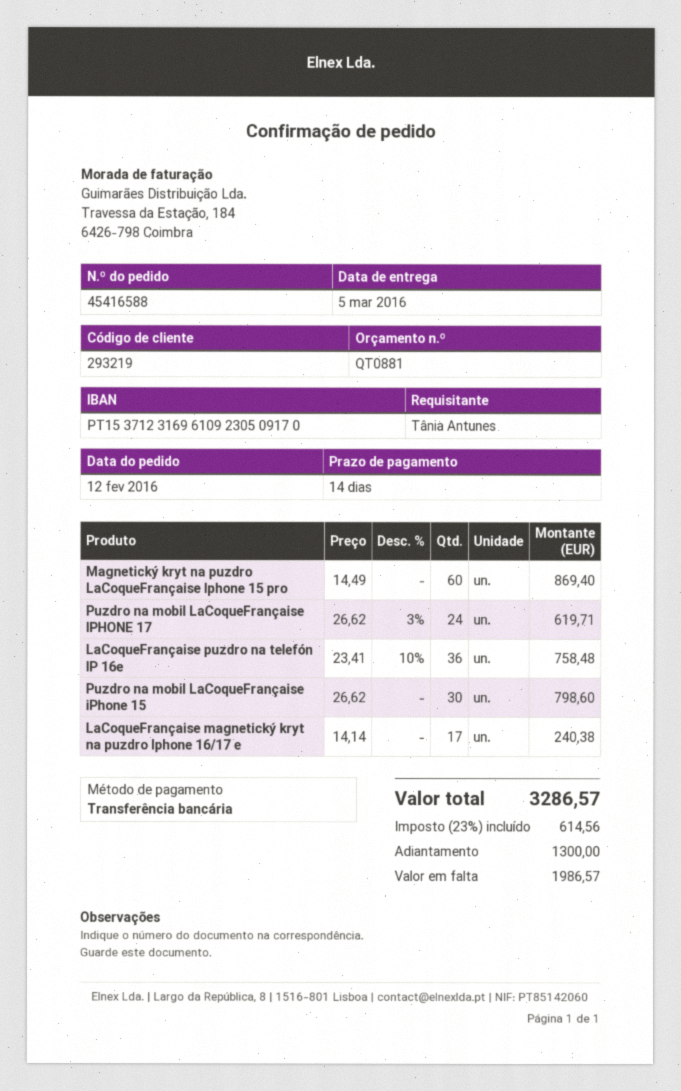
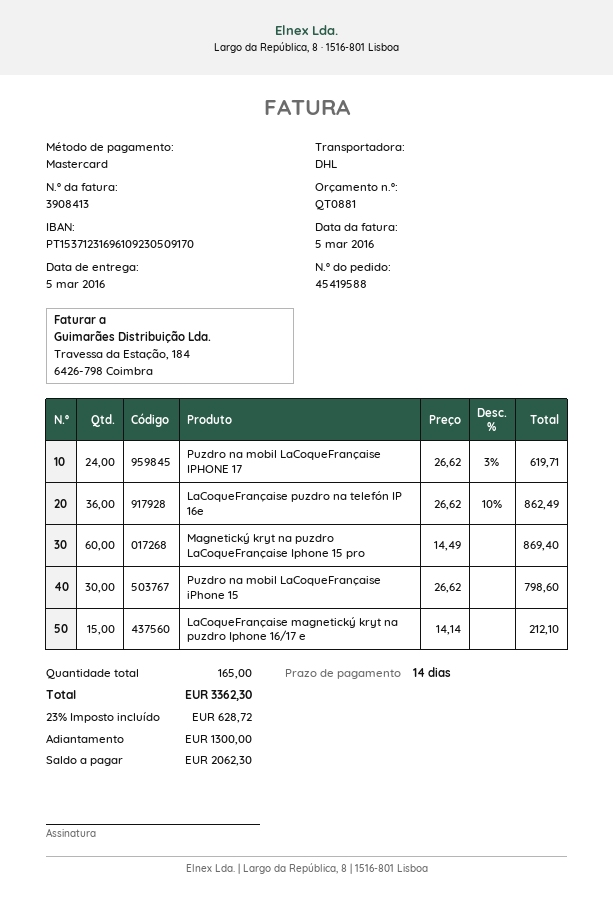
order number: 45416588 -> 45419588
payment method: bank transfer -> Mastercard
LaCoqueFrançaise puzdro na telefón IP 16e: 36 x 23.41 - 10% = 758.48 -> 36 x 26.62 - 10% = 862.49
LaCoqueFrançaise magnetický kryt na puzdro Iphone 16/17 e: 17 x 14.14 = 240.38 -> 15 x 14.14 = 212.10
tax: 23% = 614.56 -> 23% = 628.72
total: 3286.57 -> 3362.30
balance: 1986.57 -> 2062.30

